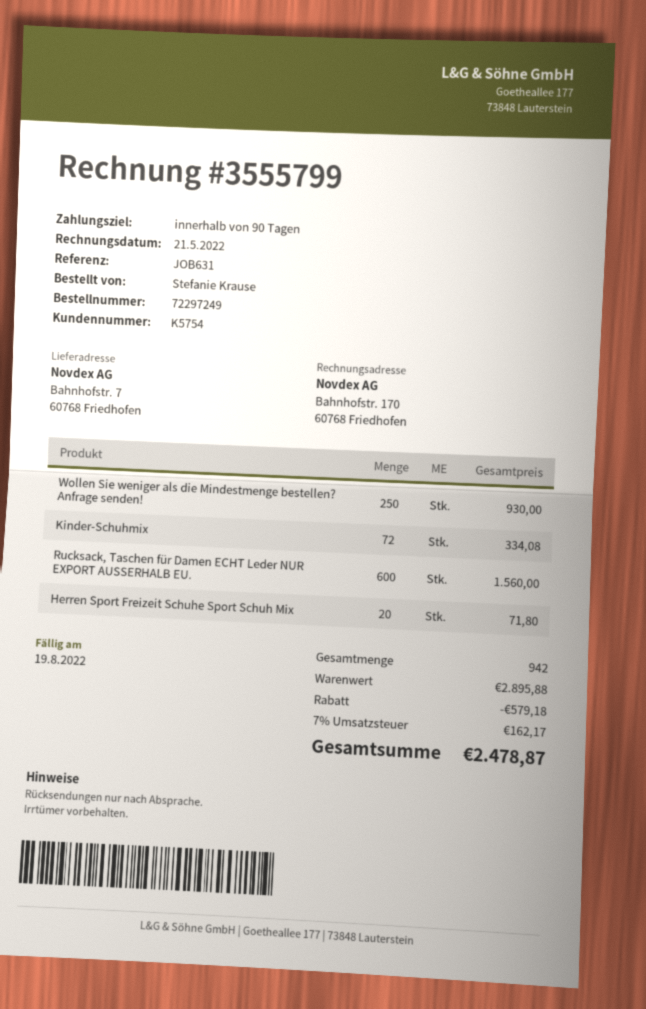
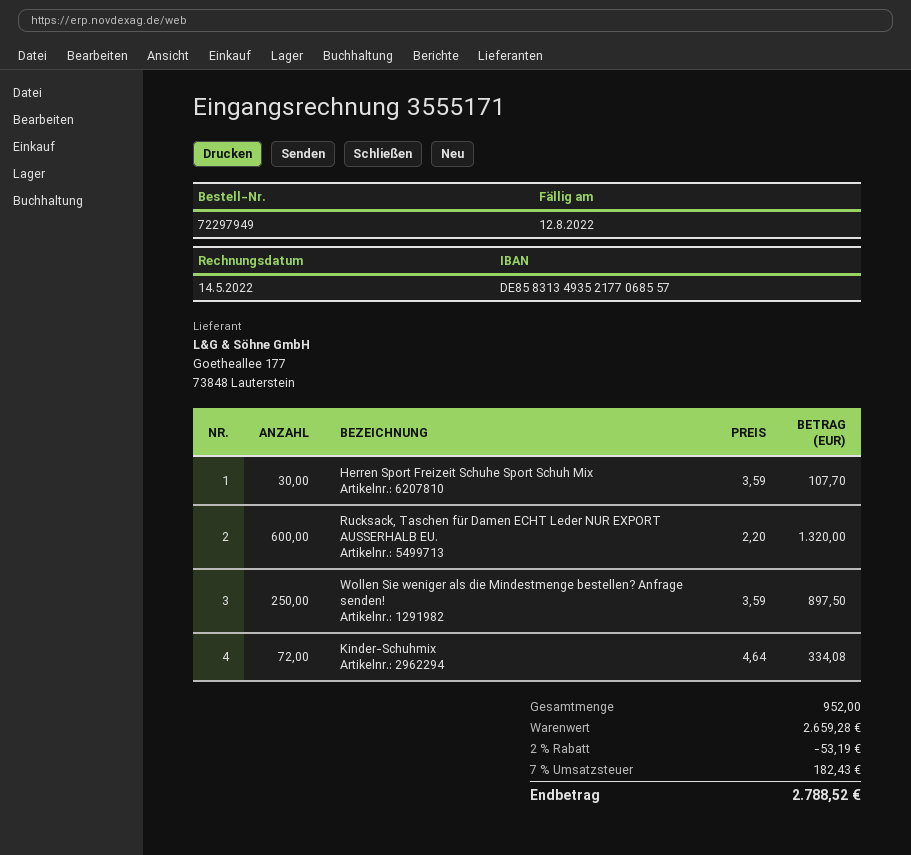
order number: 72297249 -> 72297949
invoice number: 3555799 -> 3555171
invoice date: 2022-05-21 -> 2022-05-14
due date: 2022-08-19 -> 2022-08-12
Wollen Sie weniger als die Mindestmenge bestellen? Anfrage senden!: 250 for 930.00 -> 250 for 897.50
Rucksack, Taschen für Damen ECHT Leder NUR EXPORT AUSSERHALB EU.: 600 for 1560.00 -> 600 for 1320.00
Herren Sport Freizeit Schuhe Sport Schuh Mix: 20 for 71.80 -> 30 for 107.70
total quantity: 942 -> 952
subtotal: 2895.88 -> 2659.28
discount: 579.18 -> 53.19
tax: 7% = 162.17 -> 7% = 182.43
total: 2478.87 -> 2788.52

